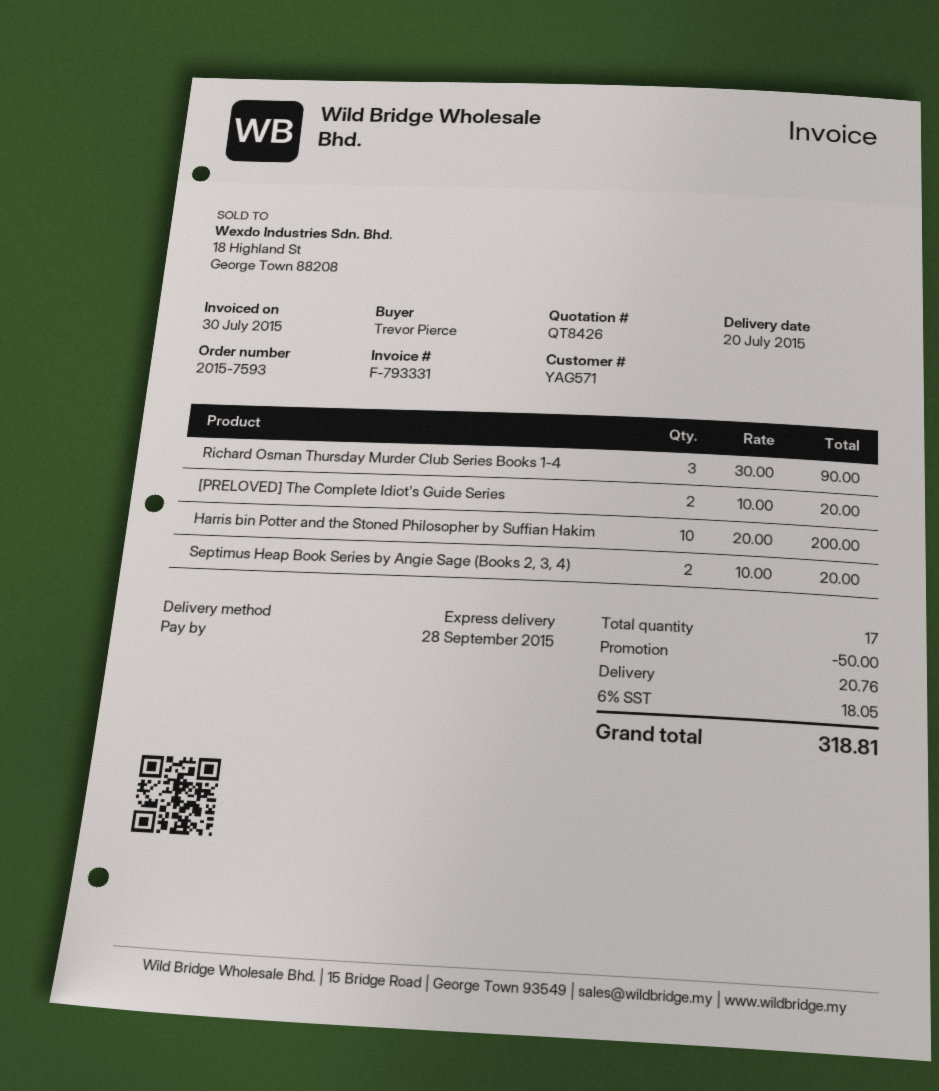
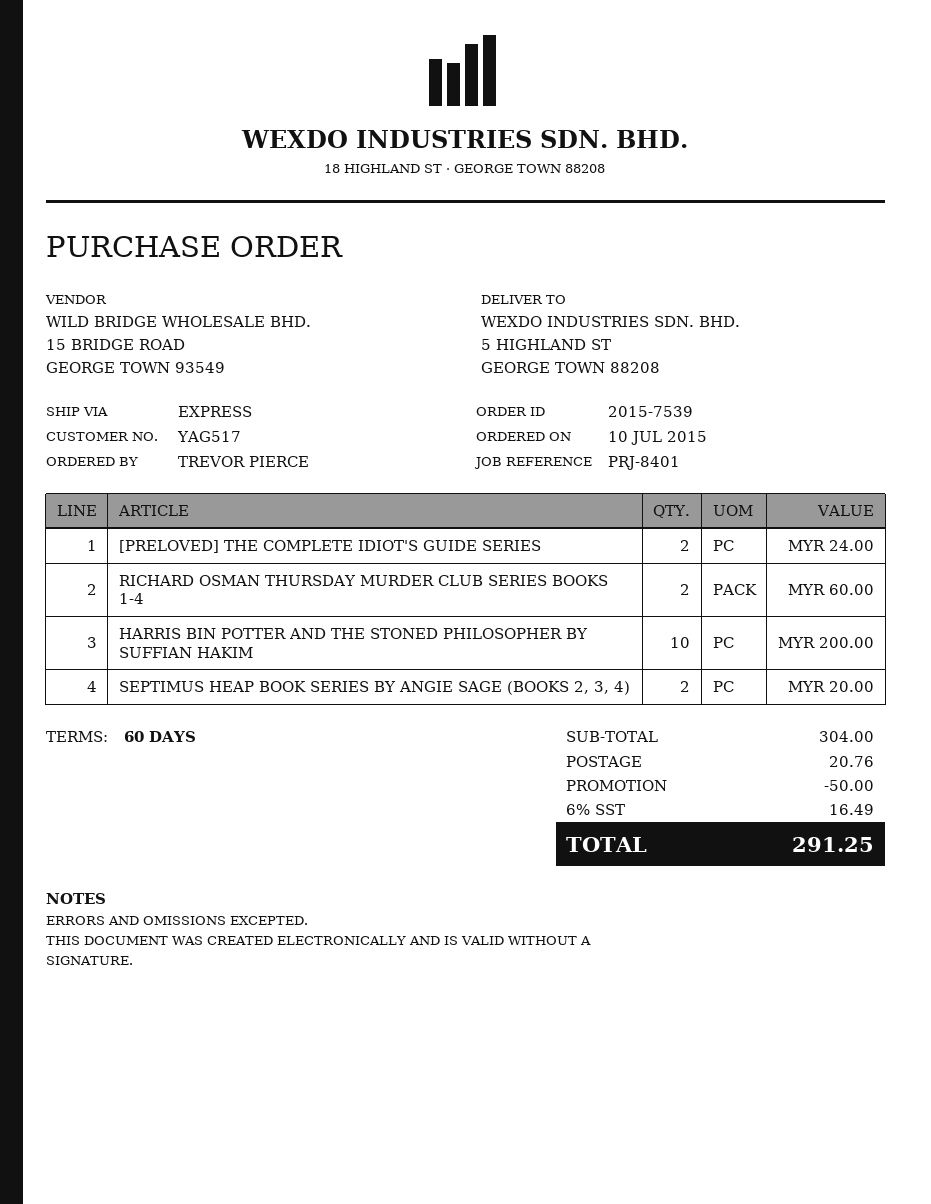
order number: 2015-7593 -> 2015-7539
customer number: YAG571 -> YAG517
Richard Osman Thursday Murder Club Series Books 1-4: 3 for 90.00 -> 2 for 60.00
[PRELOVED] The Complete Idiot's Guide Series: 2 for 20.00 -> 2 for 24.00
tax: 6% = 18.05 -> 6% = 16.49
total: 318.81 -> 291.25

